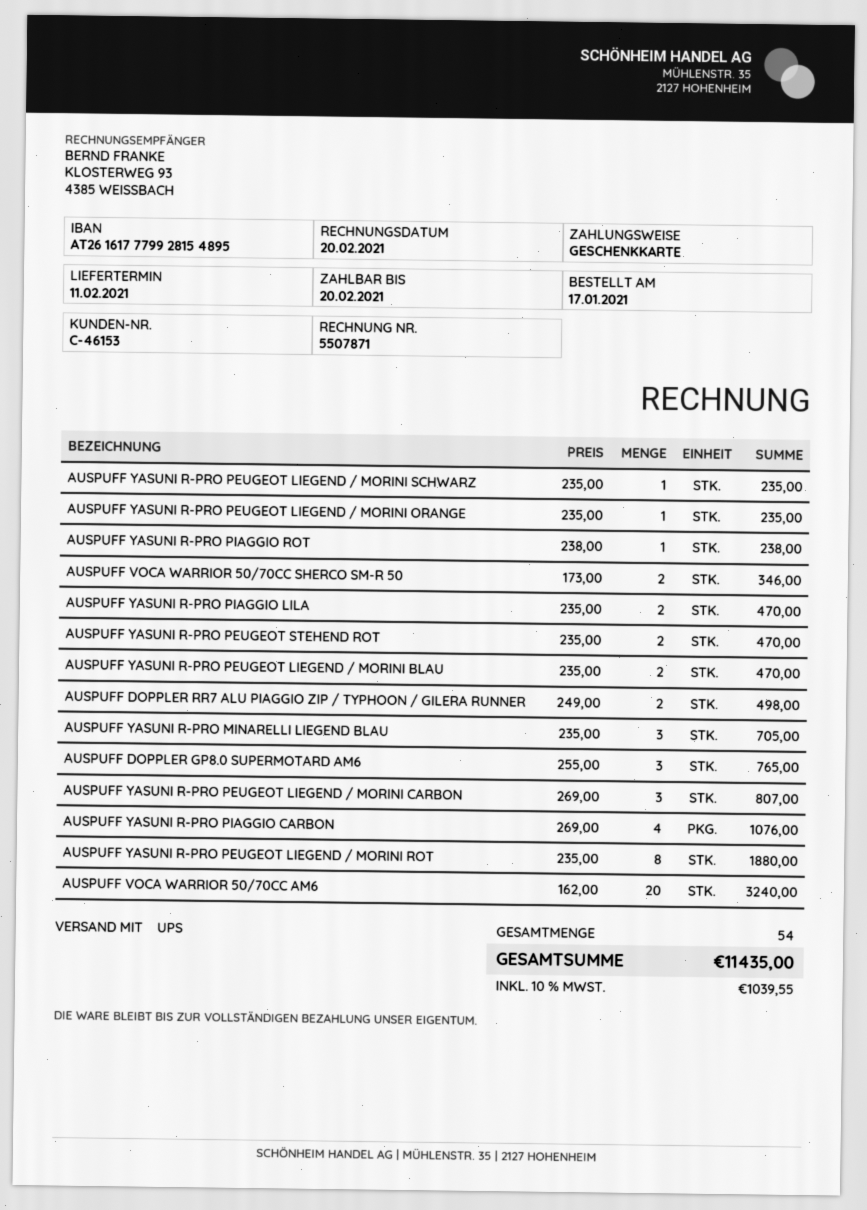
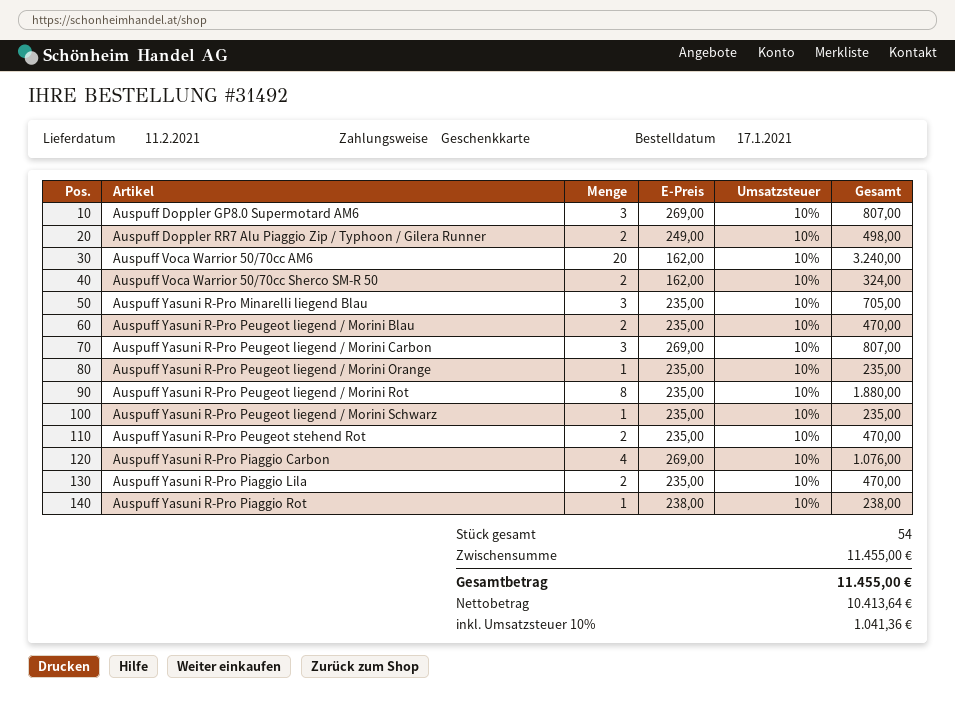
AUSPUFF VOCA WARRIOR 50/70CC SHERCO SM-R 50: 2 x 173.00 = 346.00 -> 2 x 162.00 = 324.00
AUSPUFF DOPPLER GP8.0 SUPERMOTARD AM6: 3 x 255.00 = 765.00 -> 3 x 269.00 = 807.00
tax: 10% = 1039.55 -> 10% = 1041.36
total: 11435.00 -> 11455.00

